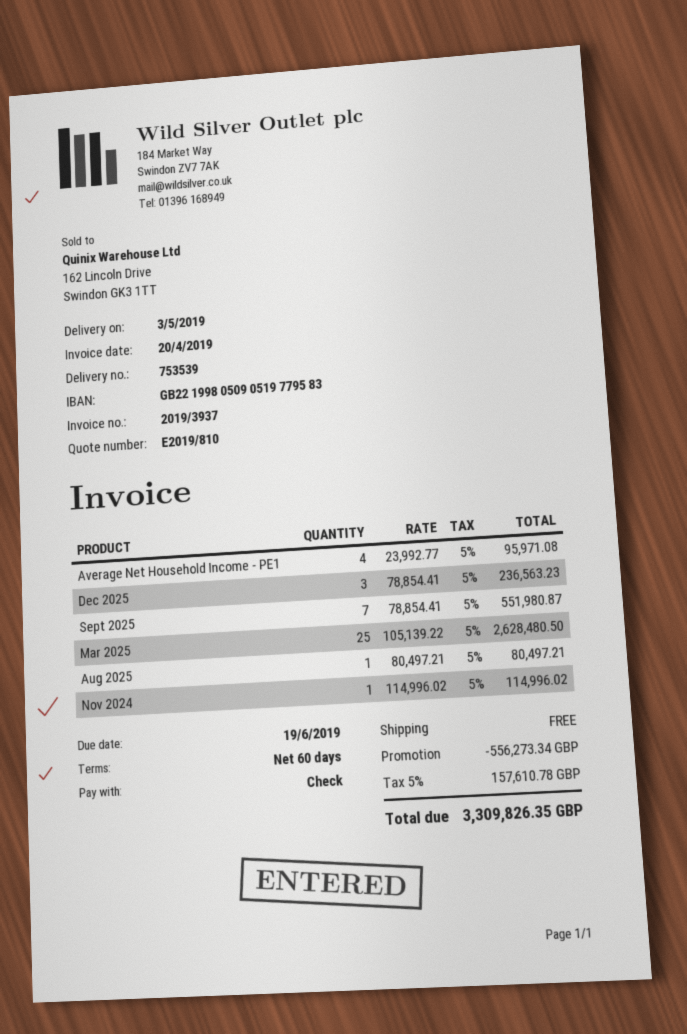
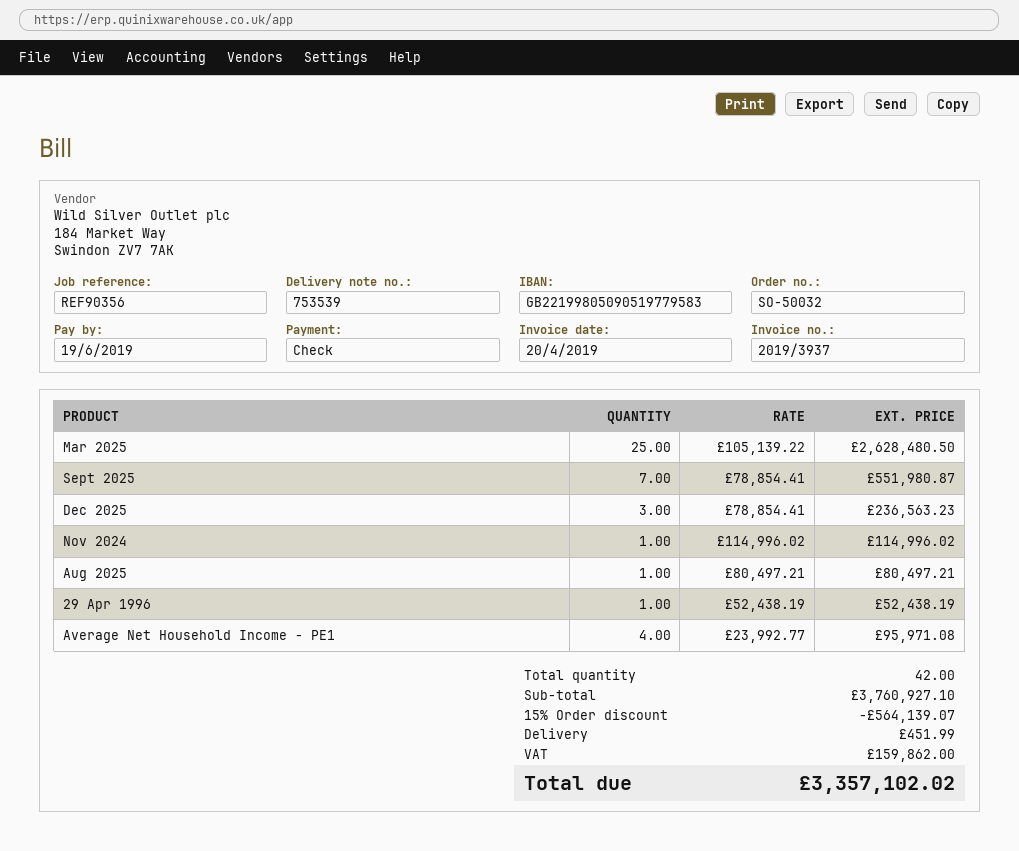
29 Apr 1996: none -> 1 x 52438.19 = 52438.19
discount: 556273.34 -> 564139.07
shipping: 0.00 -> 451.99
tax: 157610.78 -> 159862.00
total: 3309826.35 -> 3357102.02

